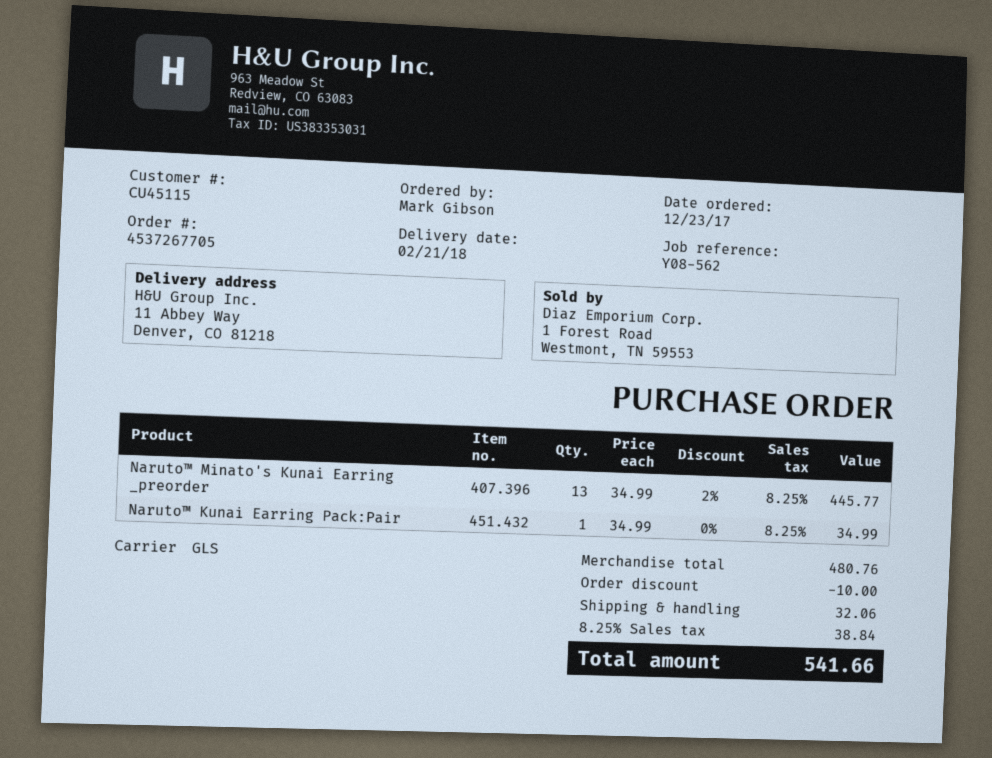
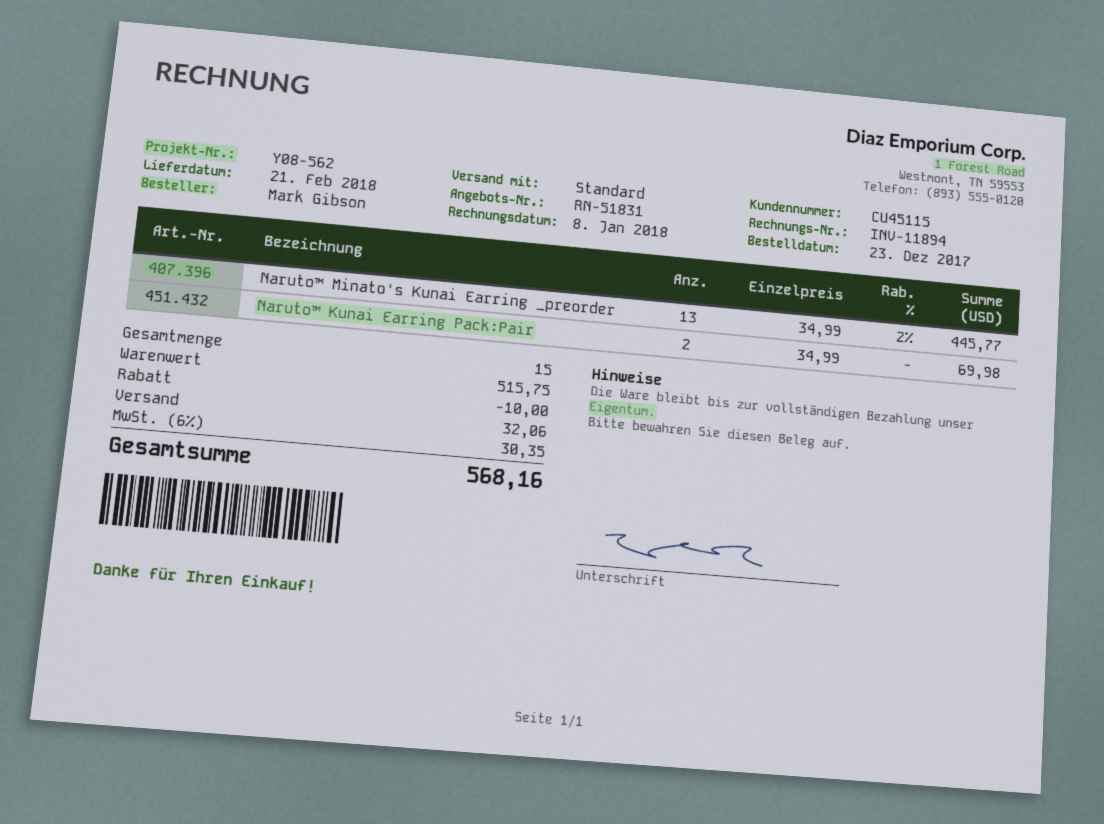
shipping method: GLS -> standard
Naruto™ Kunai Earring Pack:Pair: 1 x 34.99 = 34.99 -> 2 x 34.99 = 69.98
subtotal: 480.76 -> 515.75
tax: 8.25% = 38.84 -> 6% = 30.35
total: 541.66 -> 568.16

